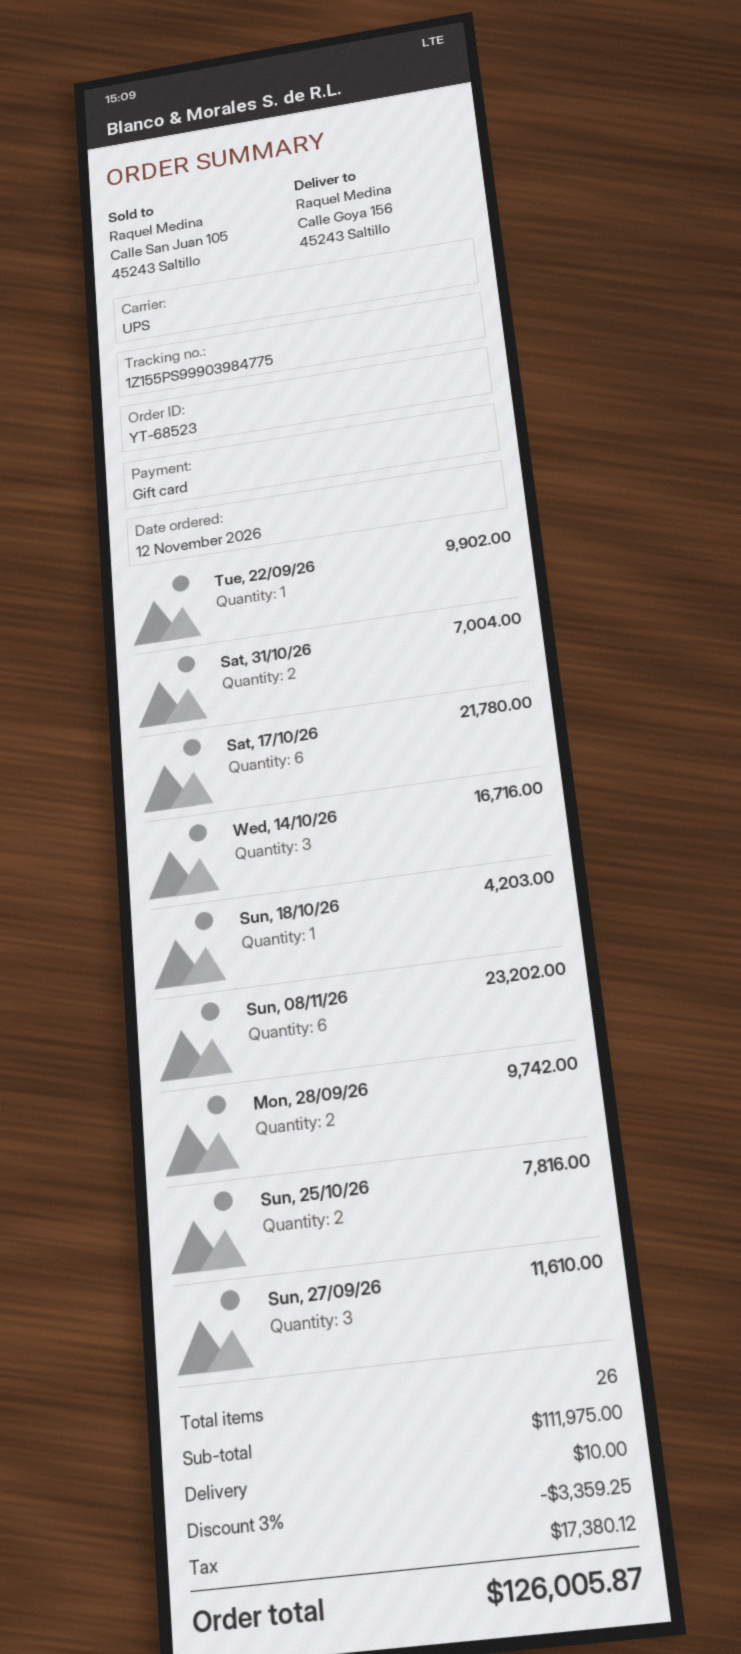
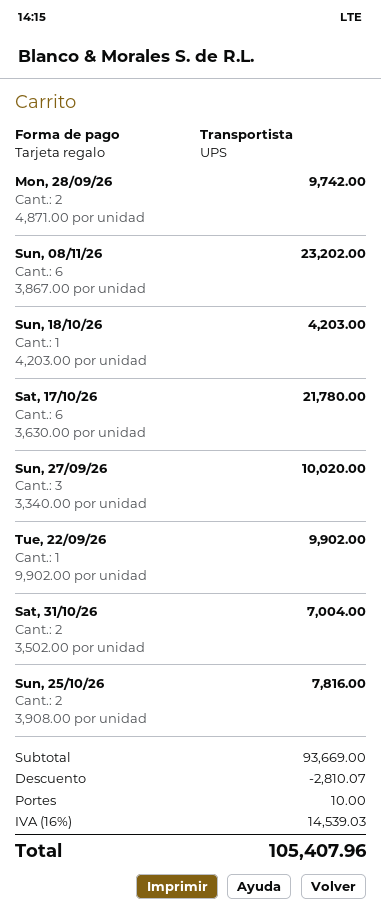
Wed, 14/10/26: 3 for 16716.00 -> none
Sun, 27/09/26: 3 for 11610.00 -> 3 for 10020.00
subtotal: 111975.00 -> 93669.00
discount: 3359.25 -> 2810.07
tax: 17380.12 -> 14539.03
total: 126005.87 -> 105407.96

